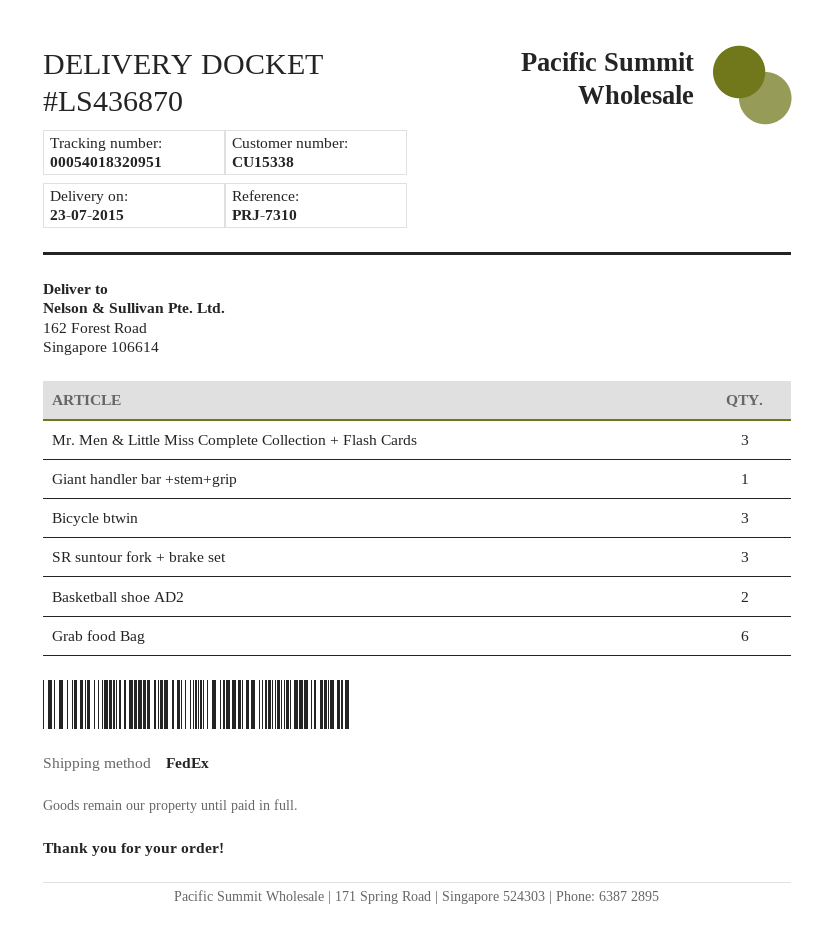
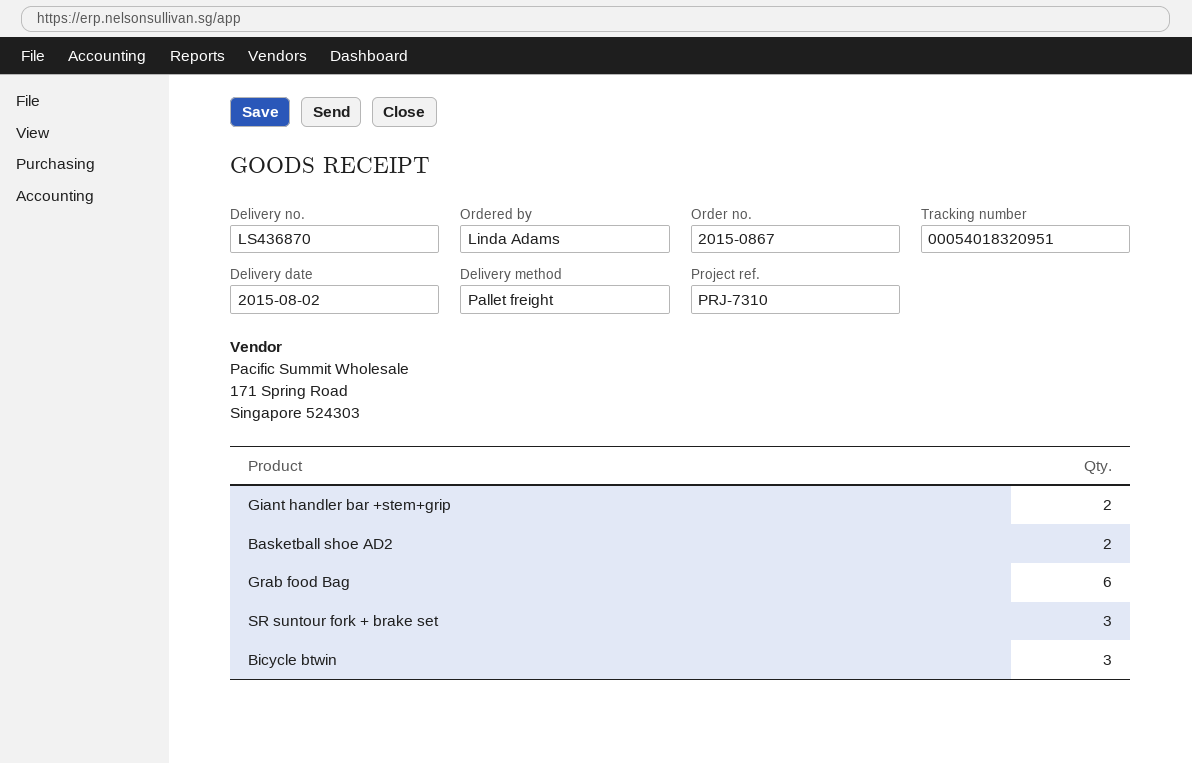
delivery date: 2015-07-23 -> 2015-08-02
shipping method: FedEx -> pallet freight
Mr. Men & Little Miss Complete Collection + Flash Cards: 3 -> none
Giant handler bar +stem+grip: 1 -> 2

